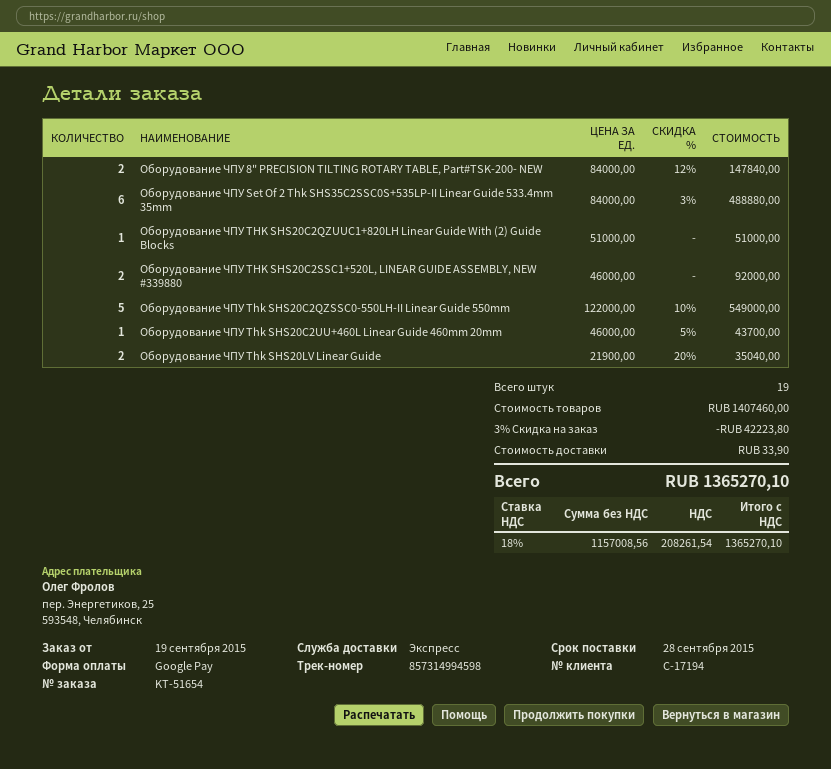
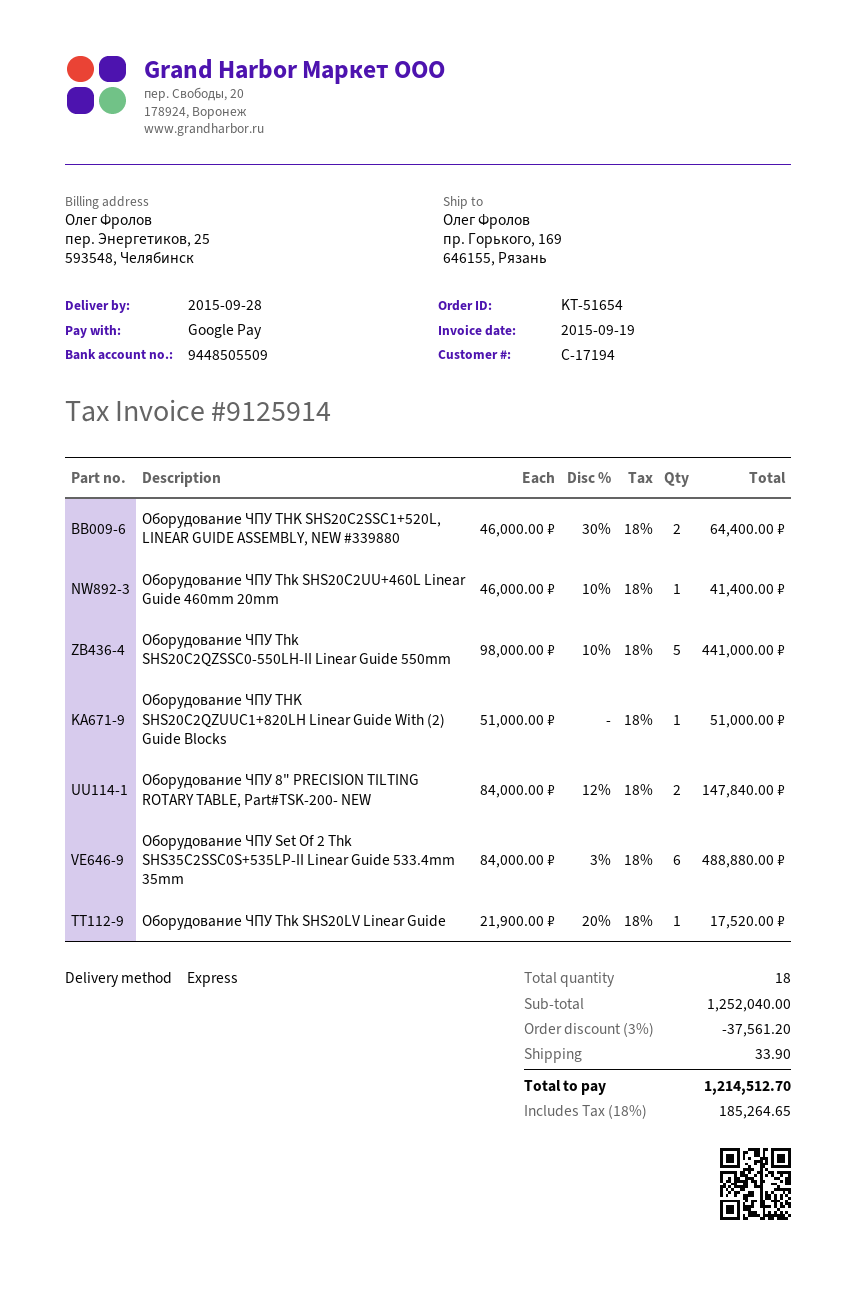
Оборудование ЧПУ THK SHS20C2SSC1+520L, LINEAR GUIDE ASSEMBLY, NEW #339880: 2 x 46000.00 = 92000.00 -> 2 x 46000.00 - 30% = 64400.00
Оборудование ЧПУ Thk SHS20C2QZSSC0-550LH-II Linear Guide 550mm: 5 x 122000.00 - 10% = 549000.00 -> 5 x 98000.00 - 10% = 441000.00
Оборудование ЧПУ Thk SHS20C2UU+460L Linear Guide 460mm 20mm: 1 x 46000.00 - 5% = 43700.00 -> 1 x 46000.00 - 10% = 41400.00
Оборудование ЧПУ Thk SHS20LV Linear Guide: 2 x 21900.00 - 20% = 35040.00 -> 1 x 21900.00 - 20% = 17520.00
total quantity: 19 -> 18
subtotal: 1407460.00 -> 1252040.00
discount: 3% = 42223.80 -> 3% = 37561.20
tax: 18% = 208261.54 -> 18% = 185264.65
total: 1365270.10 -> 1214512.70

